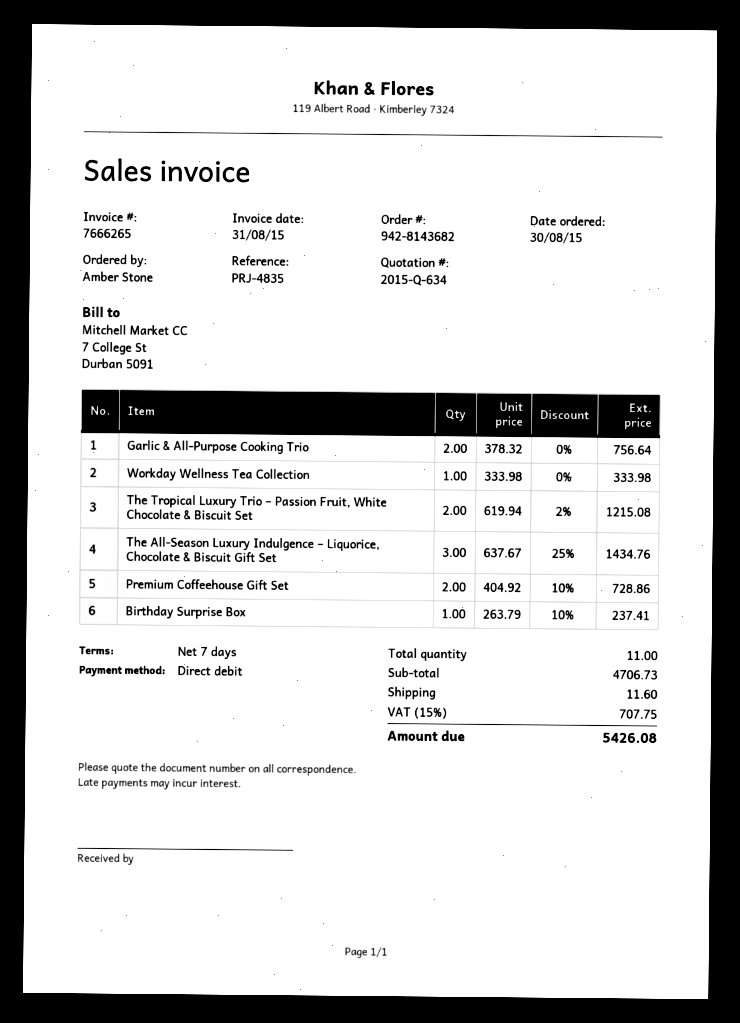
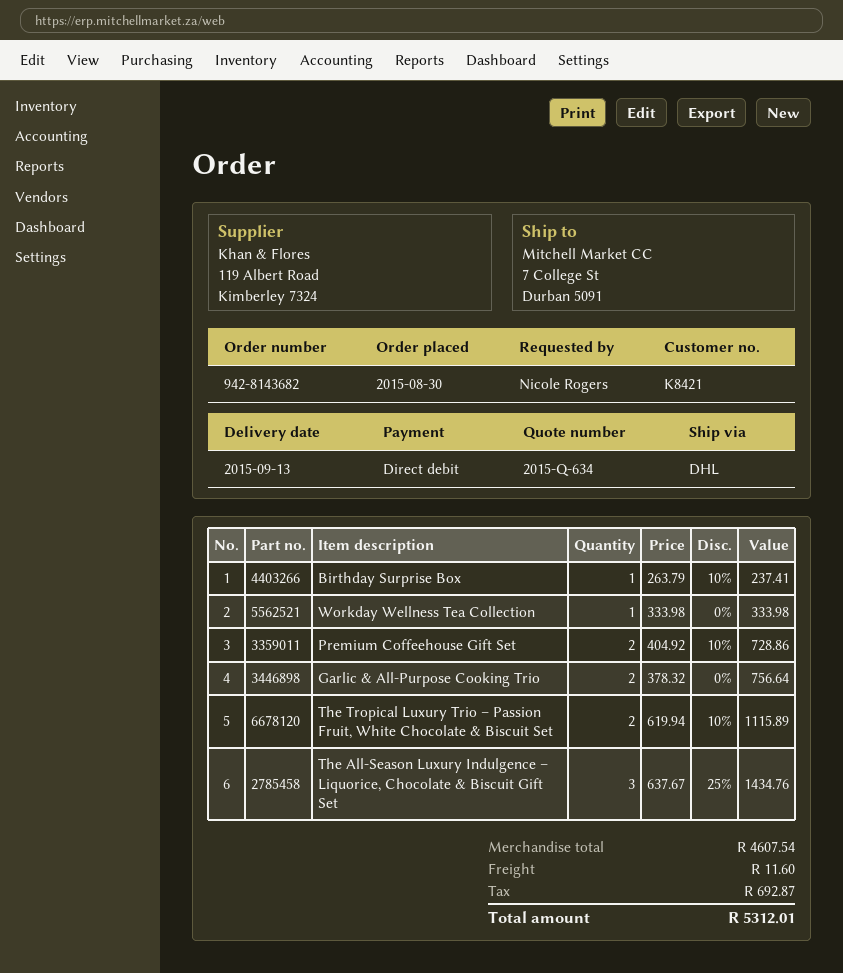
ordered by: Amber Stone -> Nicole Rogers
The Tropical Luxury Trio – Passion Fruit, White Chocolate & Biscuit Set: 2 x 619.94 - 2% = 1215.08 -> 2 x 619.94 - 10% = 1115.89
subtotal: 4706.73 -> 4607.54
tax: 707.75 -> 692.87
total: 5426.08 -> 5312.01

